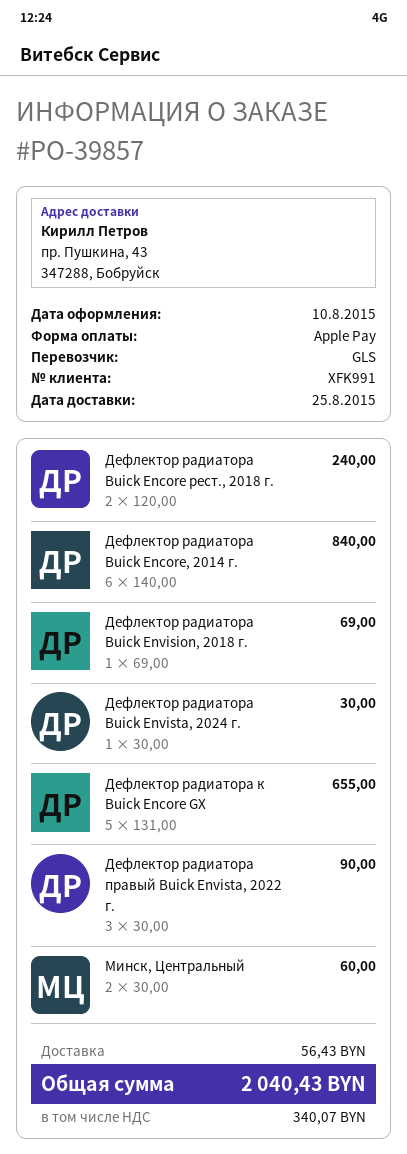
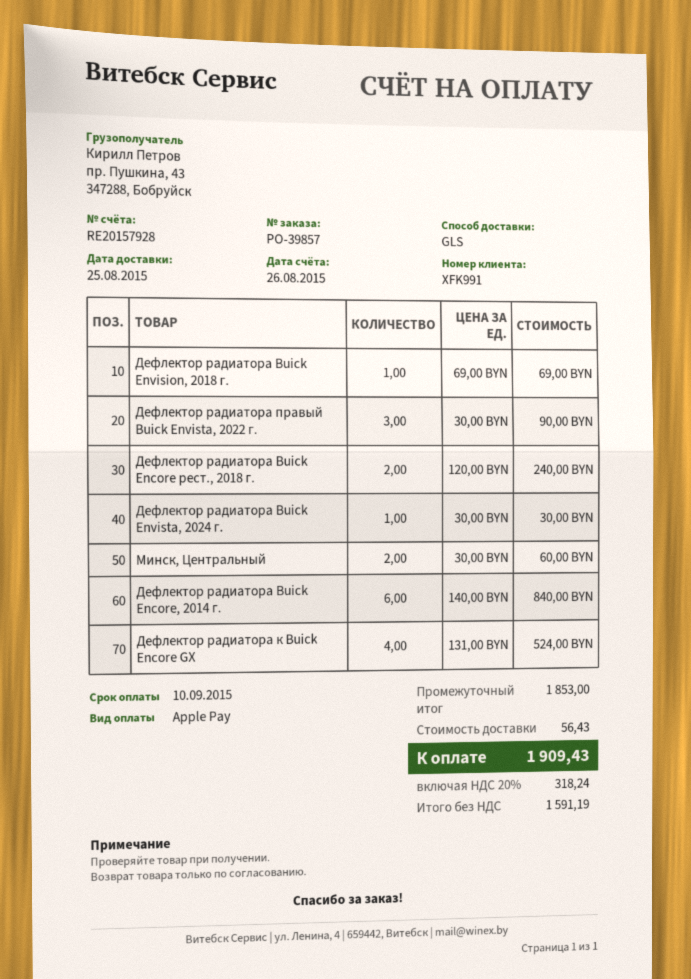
Дефлектор радиатора к Buick Encore GX: 5 x 131.00 = 655.00 -> 4 x 131.00 = 524.00
tax: 340.07 -> 318.24
total: 2040.43 -> 1909.43

